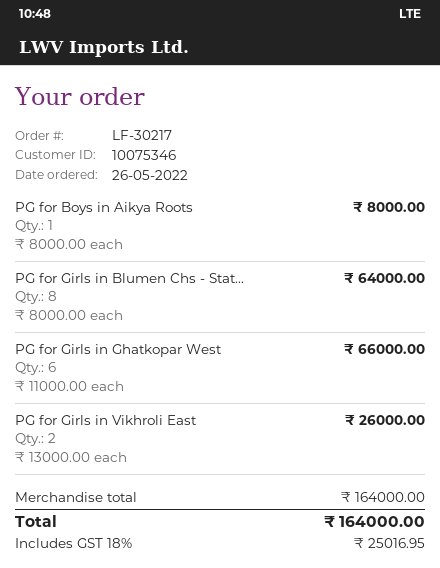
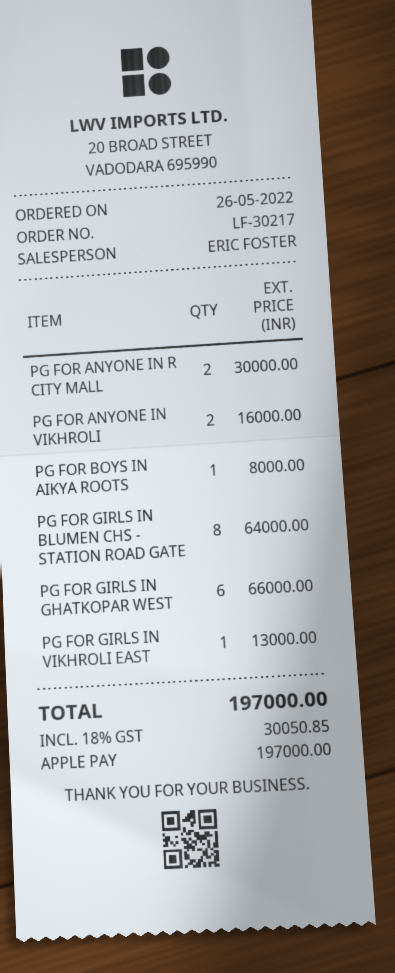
PG for Girls in Vikhroli East: 2 for 26000.00 -> 1 for 13000.00
PG FOR ANYONE IN R CITY MALL: none -> 2 for 30000.00
PG FOR ANYONE IN VIKHROLI: none -> 2 for 16000.00
tax: 18% = 25016.95 -> 18% = 30050.85
total: 164000.00 -> 197000.00

